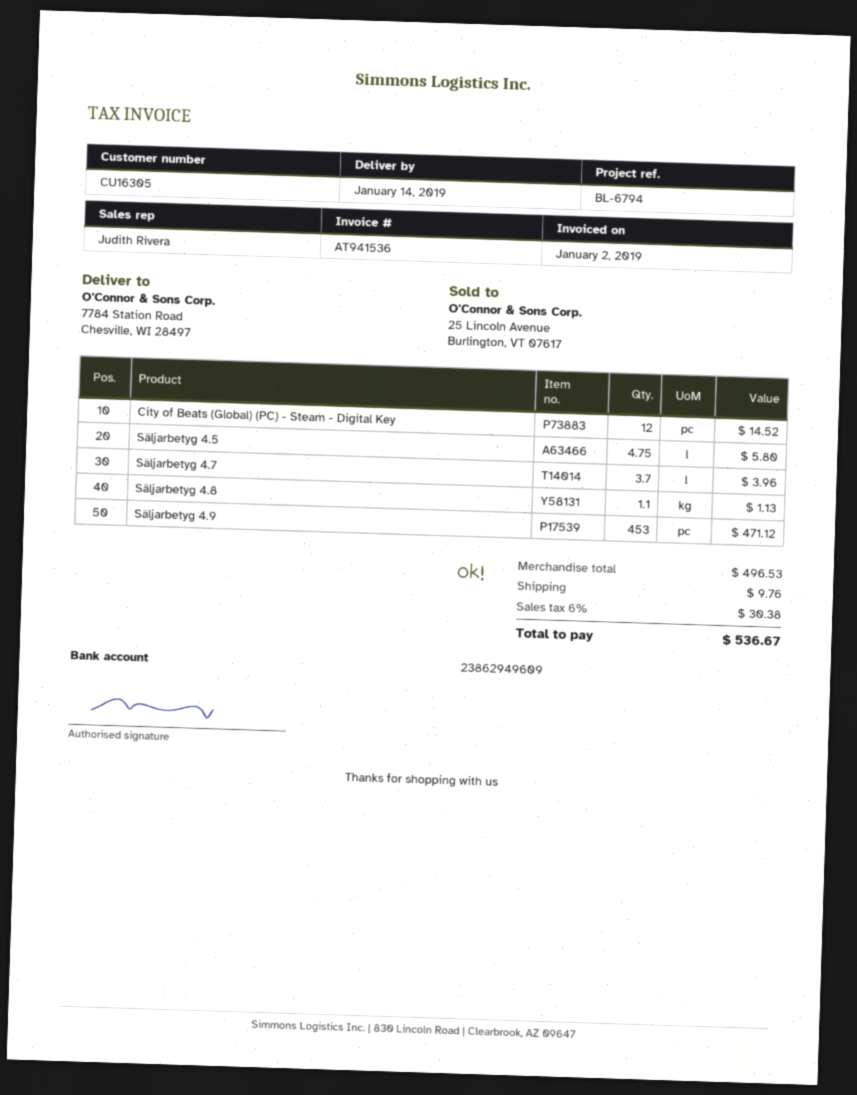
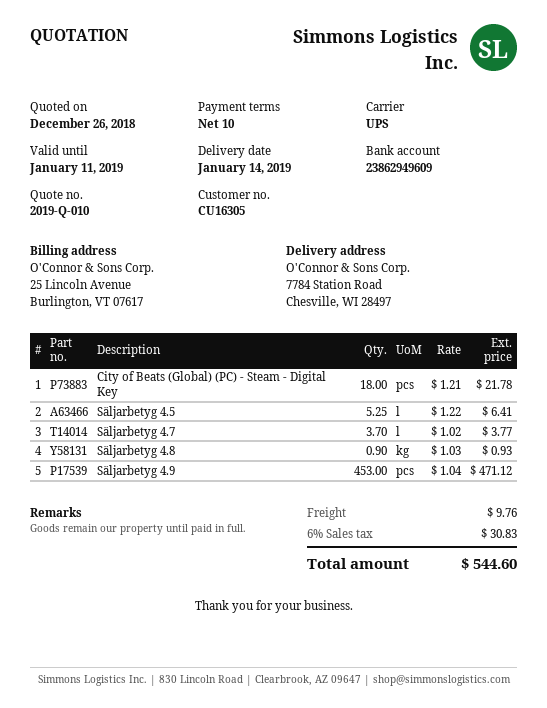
City of Beats (Global) (PC) - Steam - Digital Key: 12 for 14.52 -> 18 for 21.78
Säljarbetyg 4.5: 4.75 for 5.80 -> 5.25 for 6.41
Säljarbetyg 4.7: 3.7 for 3.96 -> 3.7 for 3.77
Säljarbetyg 4.8: 1.1 for 1.13 -> 0.9 for 0.93
tax: 6% = 30.38 -> 6% = 30.83
total: 536.67 -> 544.60

